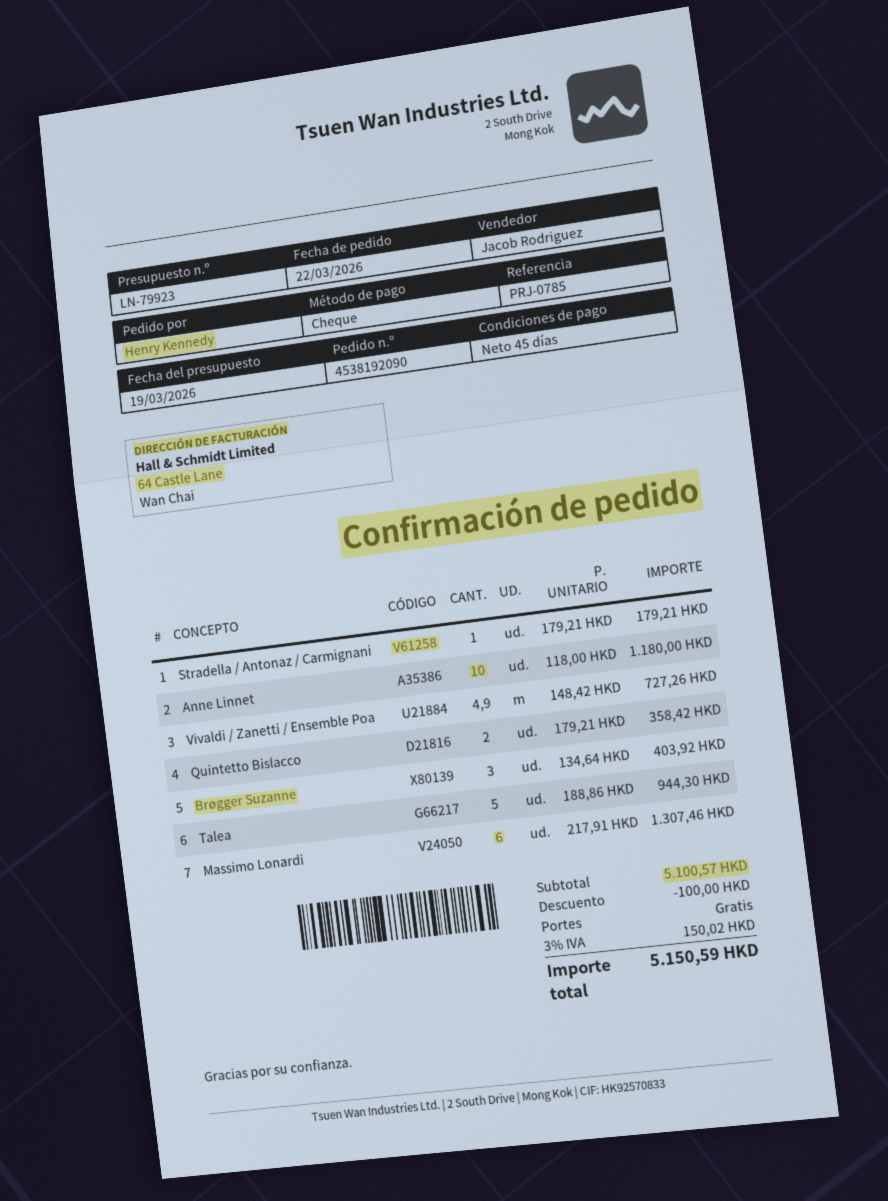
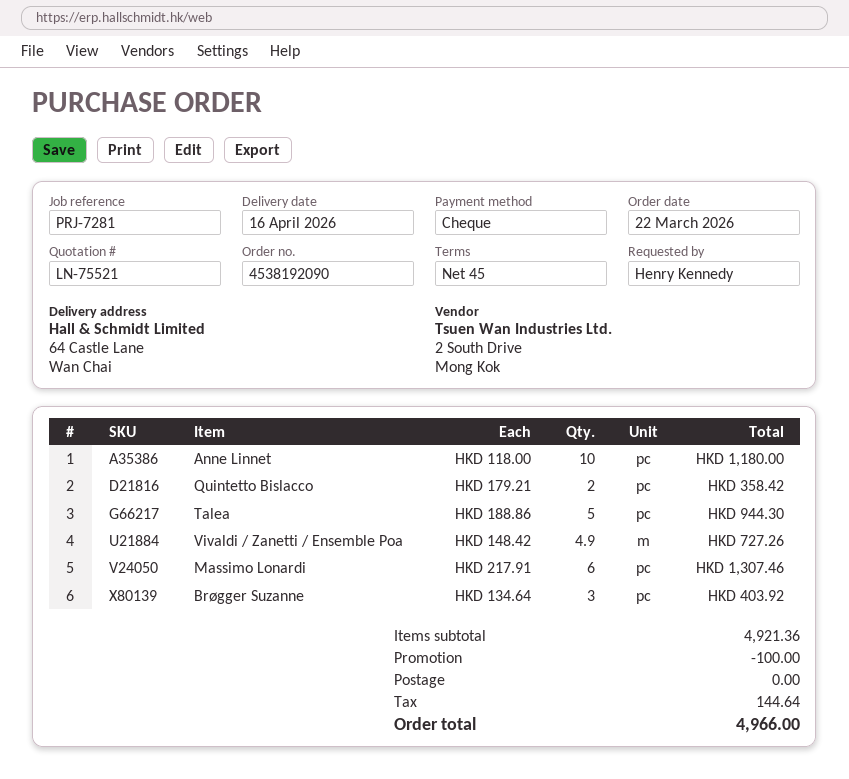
quote number: LN-79923 -> LN-75521
reference: PRJ-0785 -> PRJ-7281
Stradella / Antonaz / Carmignani: 1 x 179.21 = 179.21 -> none
subtotal: 5100.57 -> 4921.36
tax: 150.02 -> 144.64
total: 5150.59 -> 4966.00

